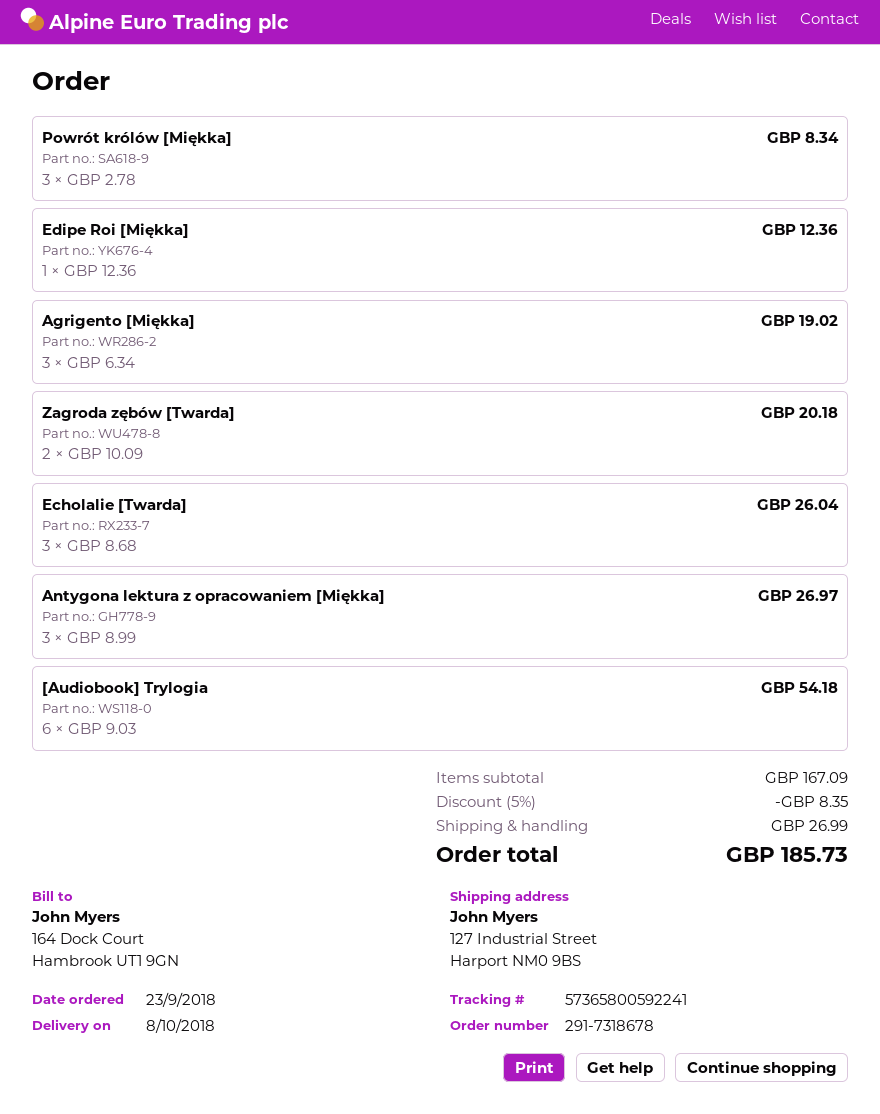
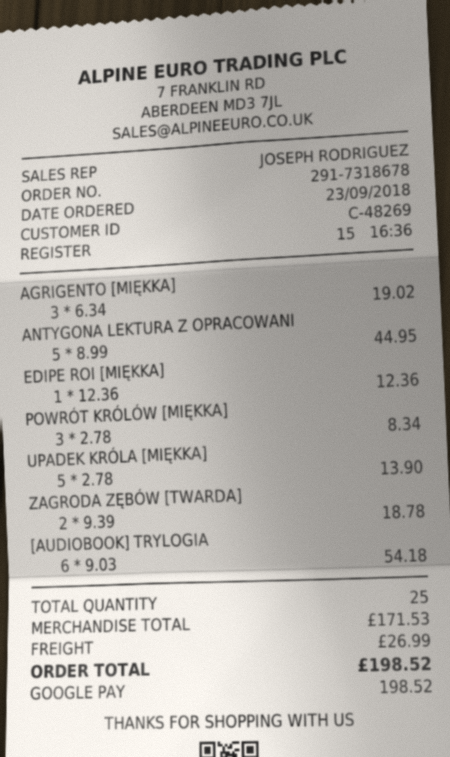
Zagroda zębów [Twarda]: 2 x 10.09 = 20.18 -> 2 x 9.39 = 18.78
Echolalie [Twarda]: 3 x 8.68 = 26.04 -> none
Antygona lektura z opracowaniem [Miękka]: 3 x 8.99 = 26.97 -> 5 x 8.99 = 44.95
UPADEK KRÓLA [MIĘKKA]: none -> 5 x 2.78 = 13.90
subtotal: 167.09 -> 171.53
discount: 5% = 8.35 -> none
total: 185.73 -> 198.52

